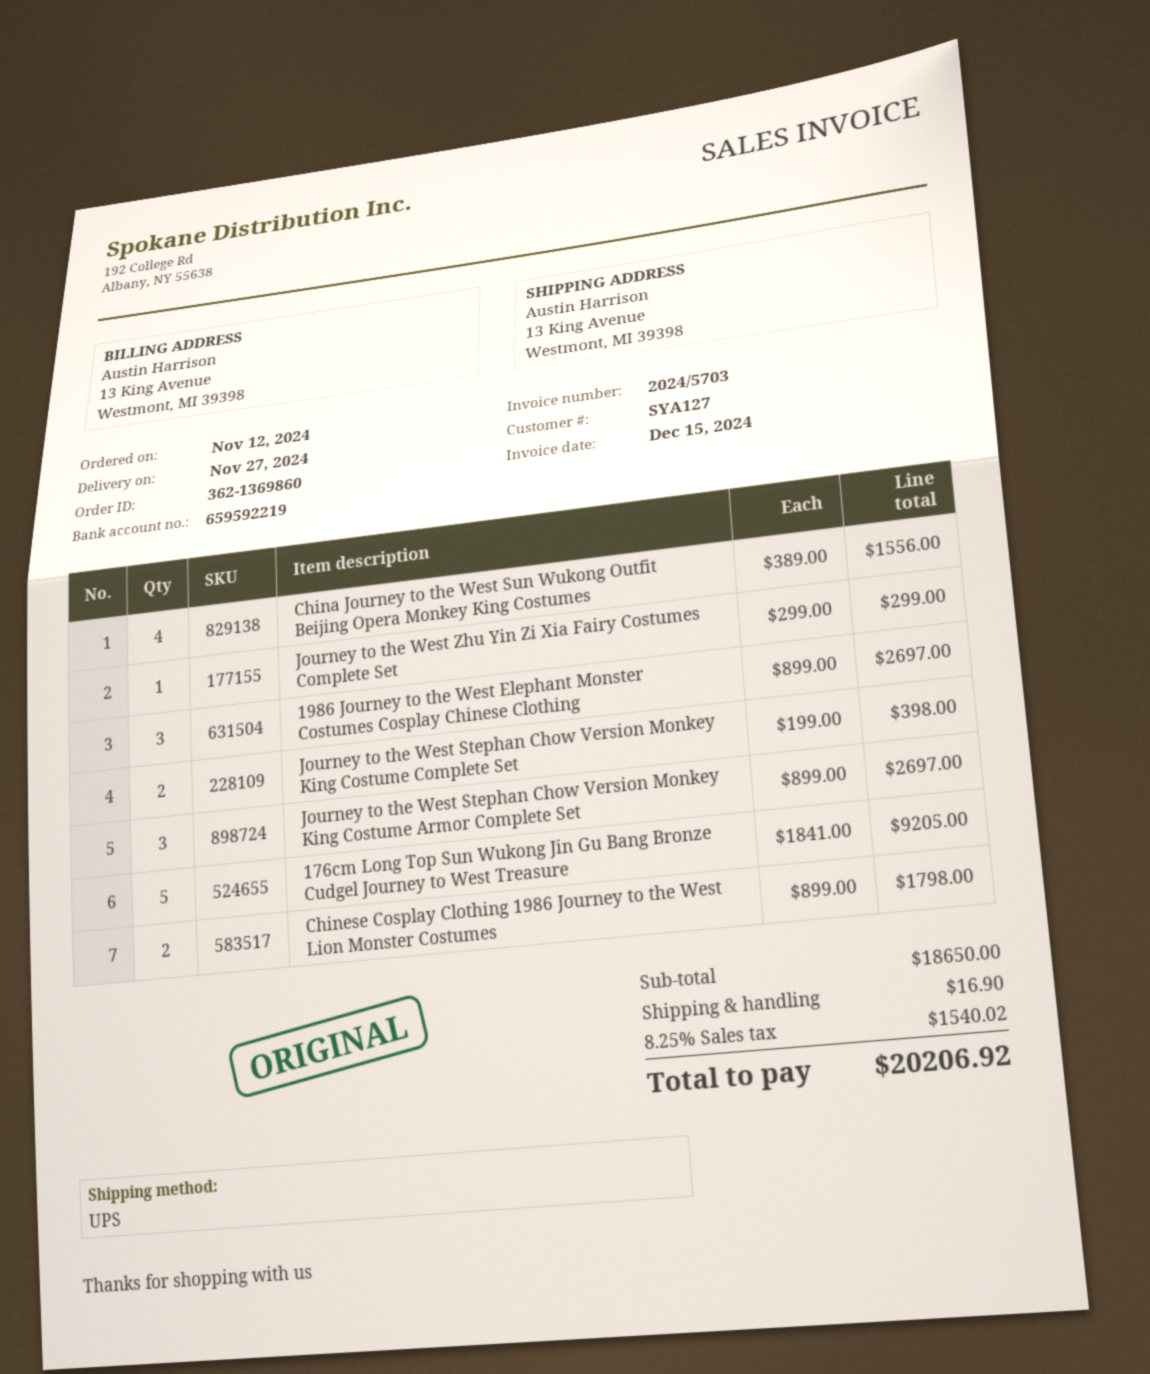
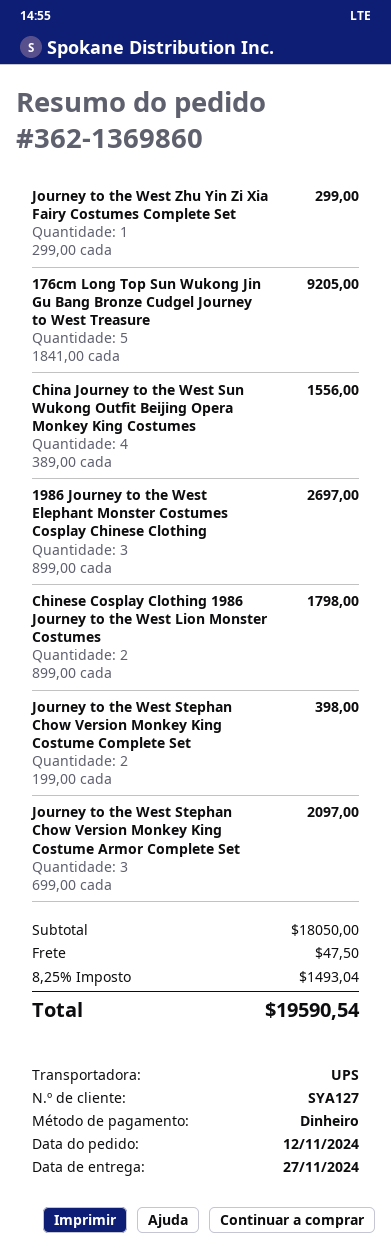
Journey to the West Stephan Chow Version Monkey King Costume Armor Complete Set: 3 x 899.00 = 2697.00 -> 3 x 699.00 = 2097.00
subtotal: 18650.00 -> 18050.00
shipping: 16.90 -> 47.50
tax: 8.25% = 1540.02 -> 8.25% = 1493.04
total: 20206.92 -> 19590.54

